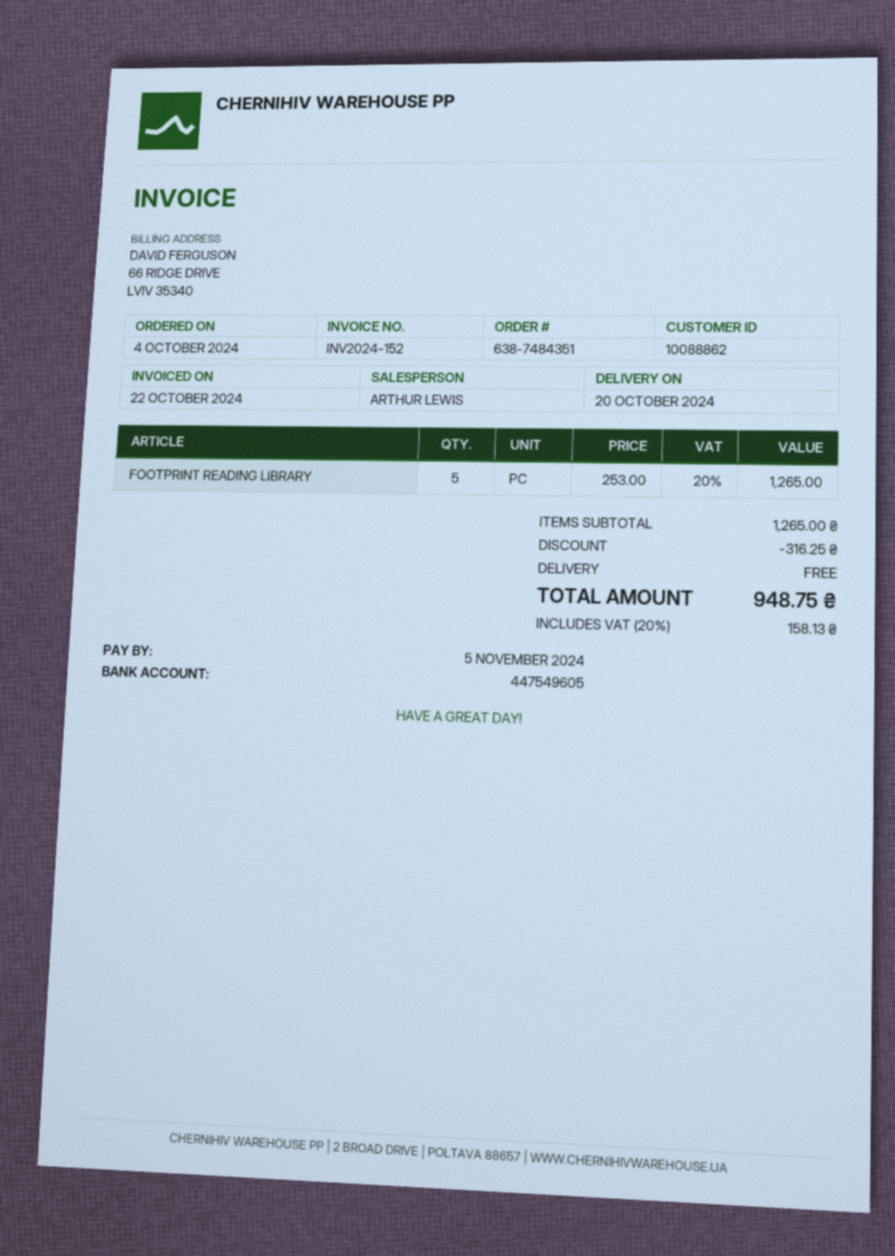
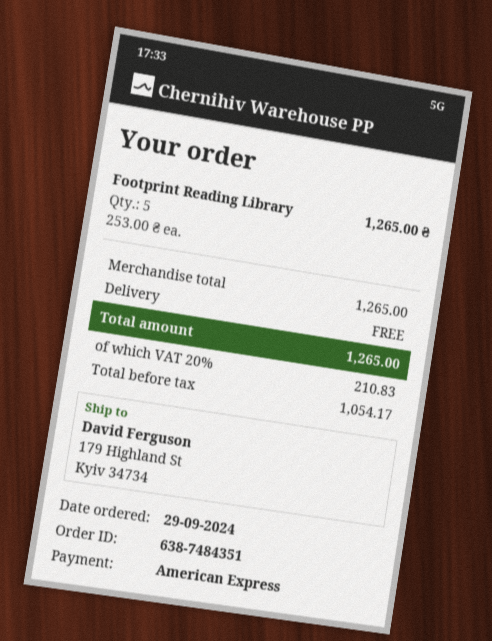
order date: 2024-10-04 -> 2024-09-29
discount: 316.25 -> none
tax: 20% = 158.13 -> 20% = 210.83
total: 948.75 -> 1265.00

